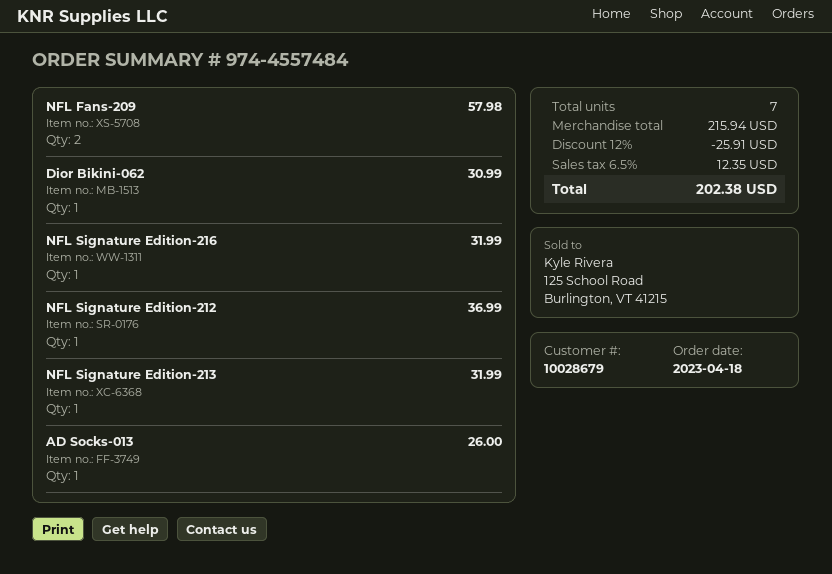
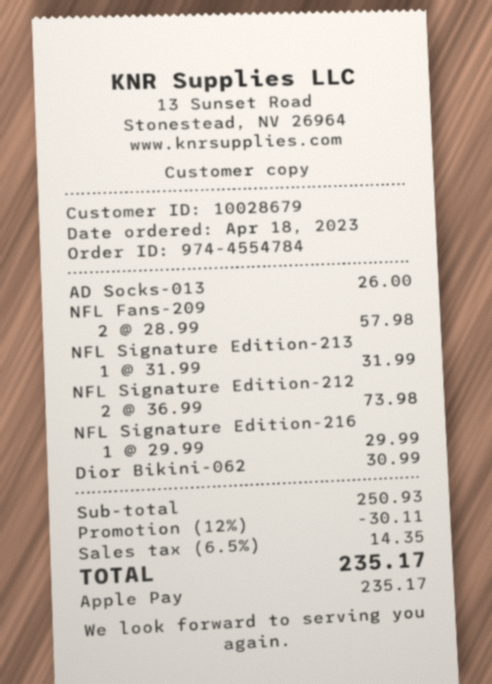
order number: 974-4557484 -> 974-4554784
NFL Signature Edition-216: 1 for 31.99 -> 1 for 29.99
NFL Signature Edition-212: 1 for 36.99 -> 2 for 73.98
subtotal: 215.94 -> 250.93
discount: 12% = 25.91 -> 12% = 30.11
tax: 6.5% = 12.35 -> 6.5% = 14.35
total: 202.38 -> 235.17

